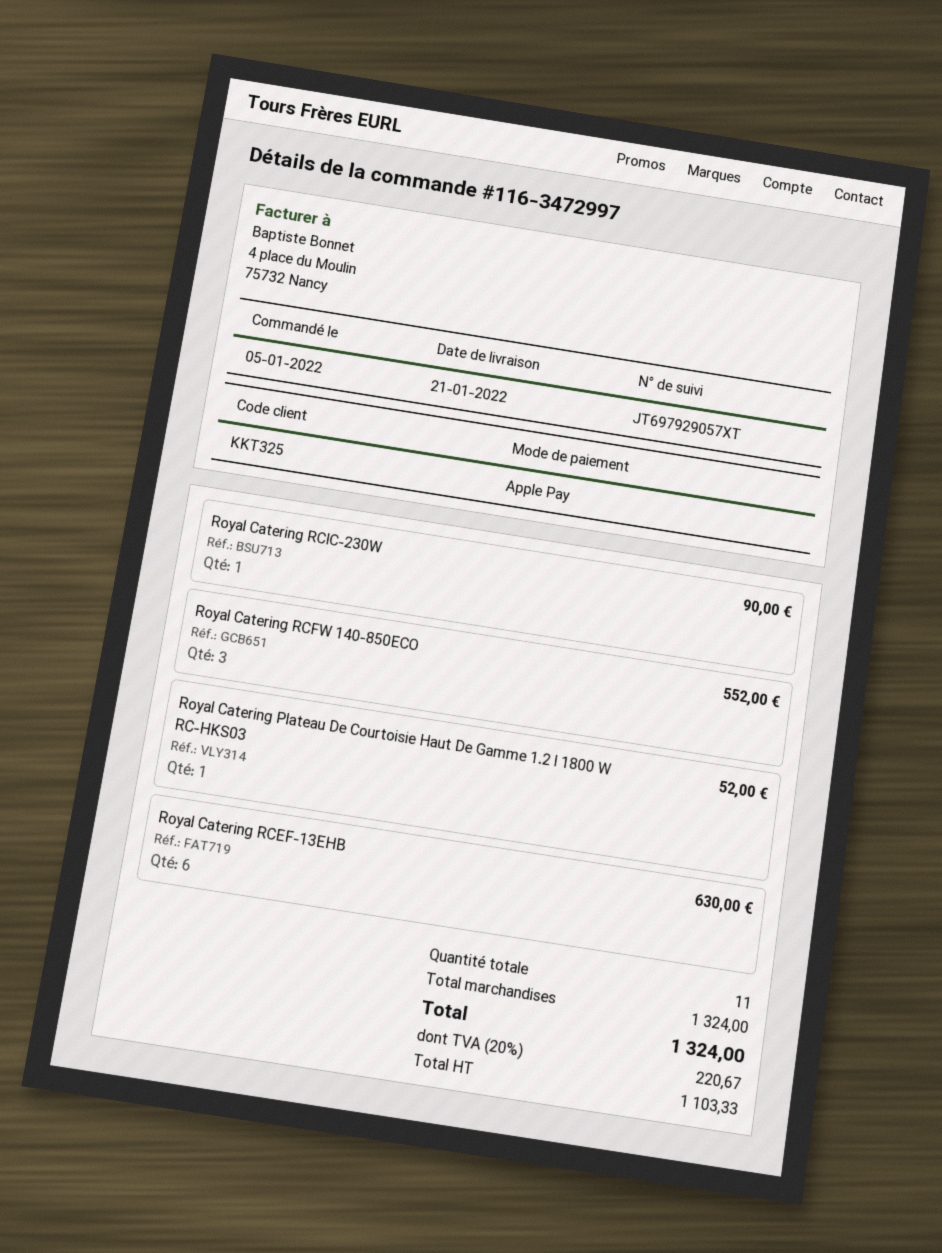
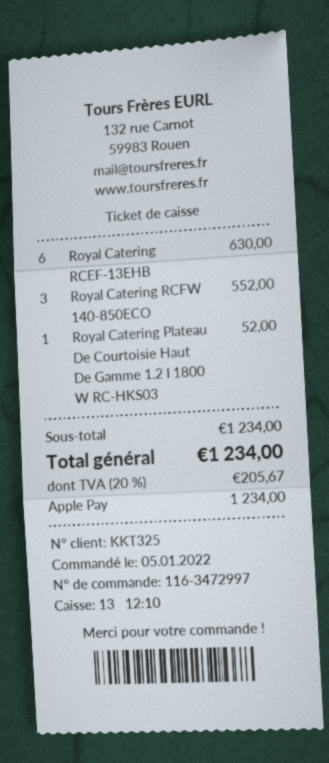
Royal Catering RCIC-230W: 1 for 90.00 -> none
subtotal: 1324.00 -> 1234.00
tax: 20% = 220.67 -> 20% = 205.67
total: 1324.00 -> 1234.00

